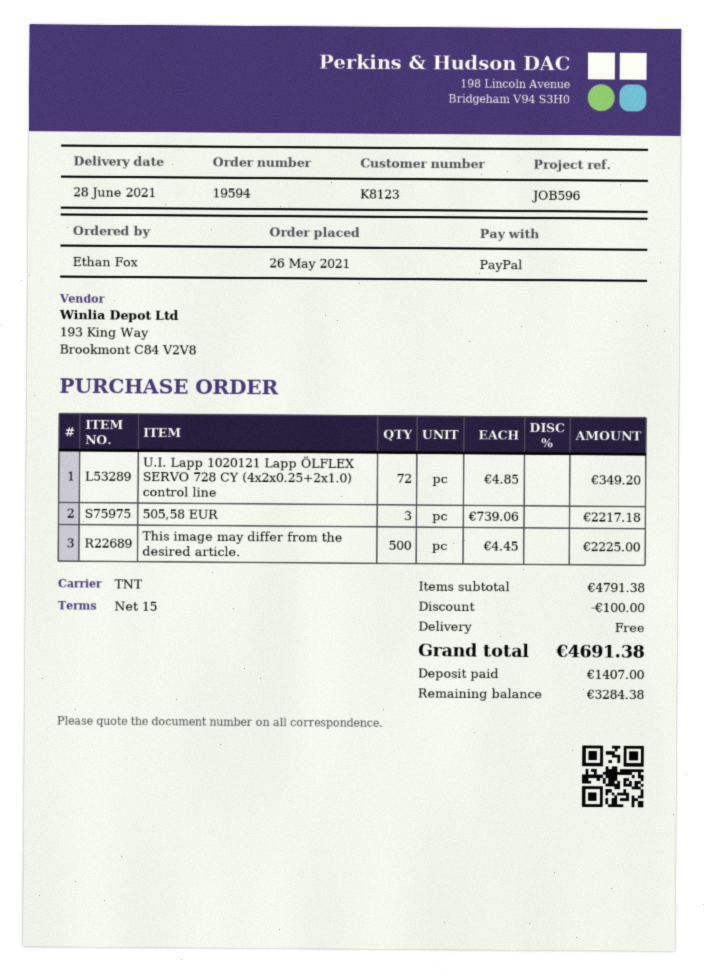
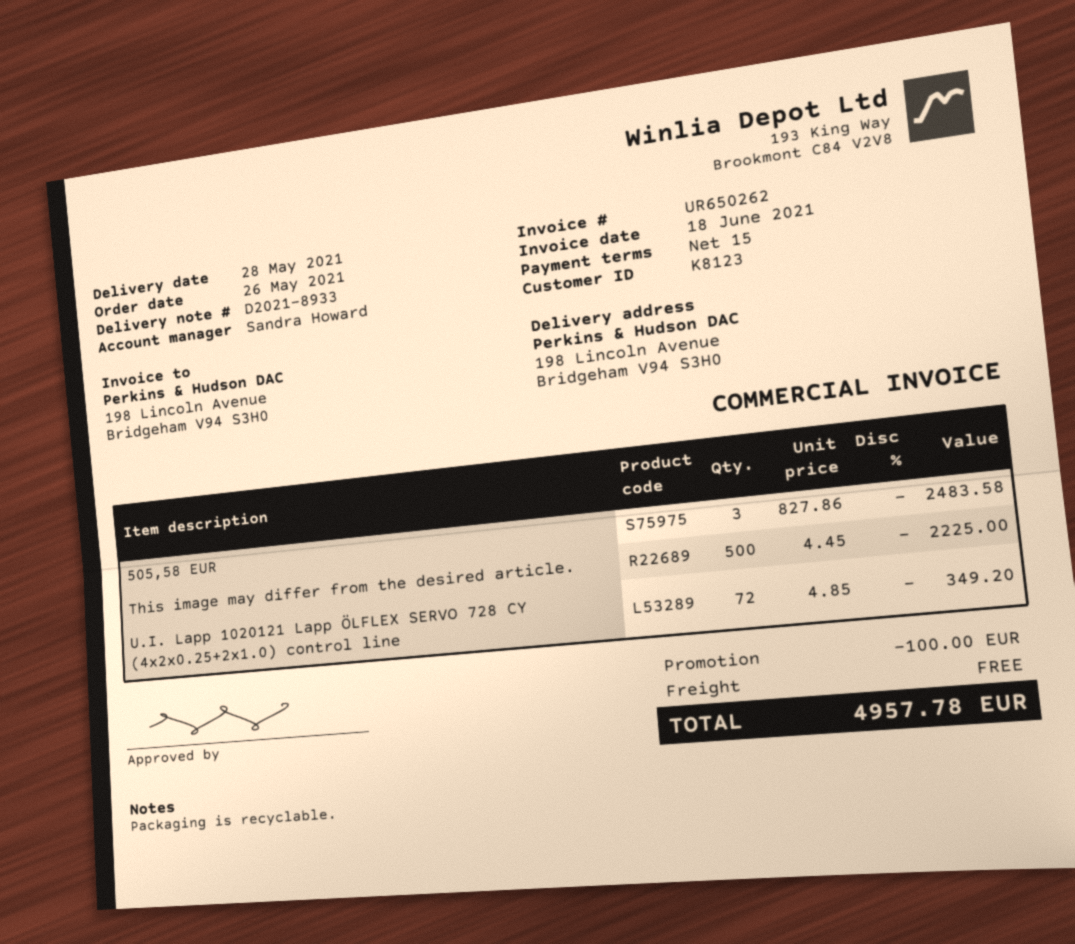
delivery date: 2021-06-28 -> 2021-05-28
505,58 EUR: 3 x 739.06 = 2217.18 -> 3 x 827.86 = 2483.58
total: 4691.38 -> 4957.78

